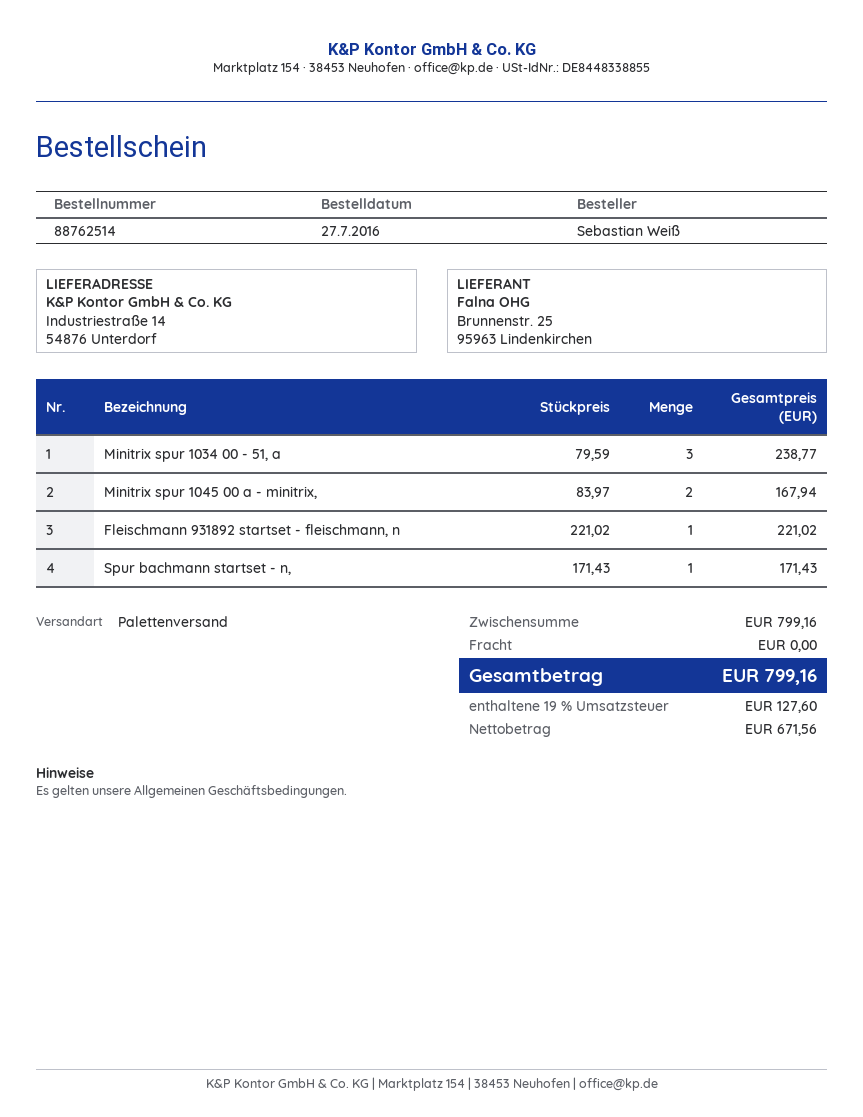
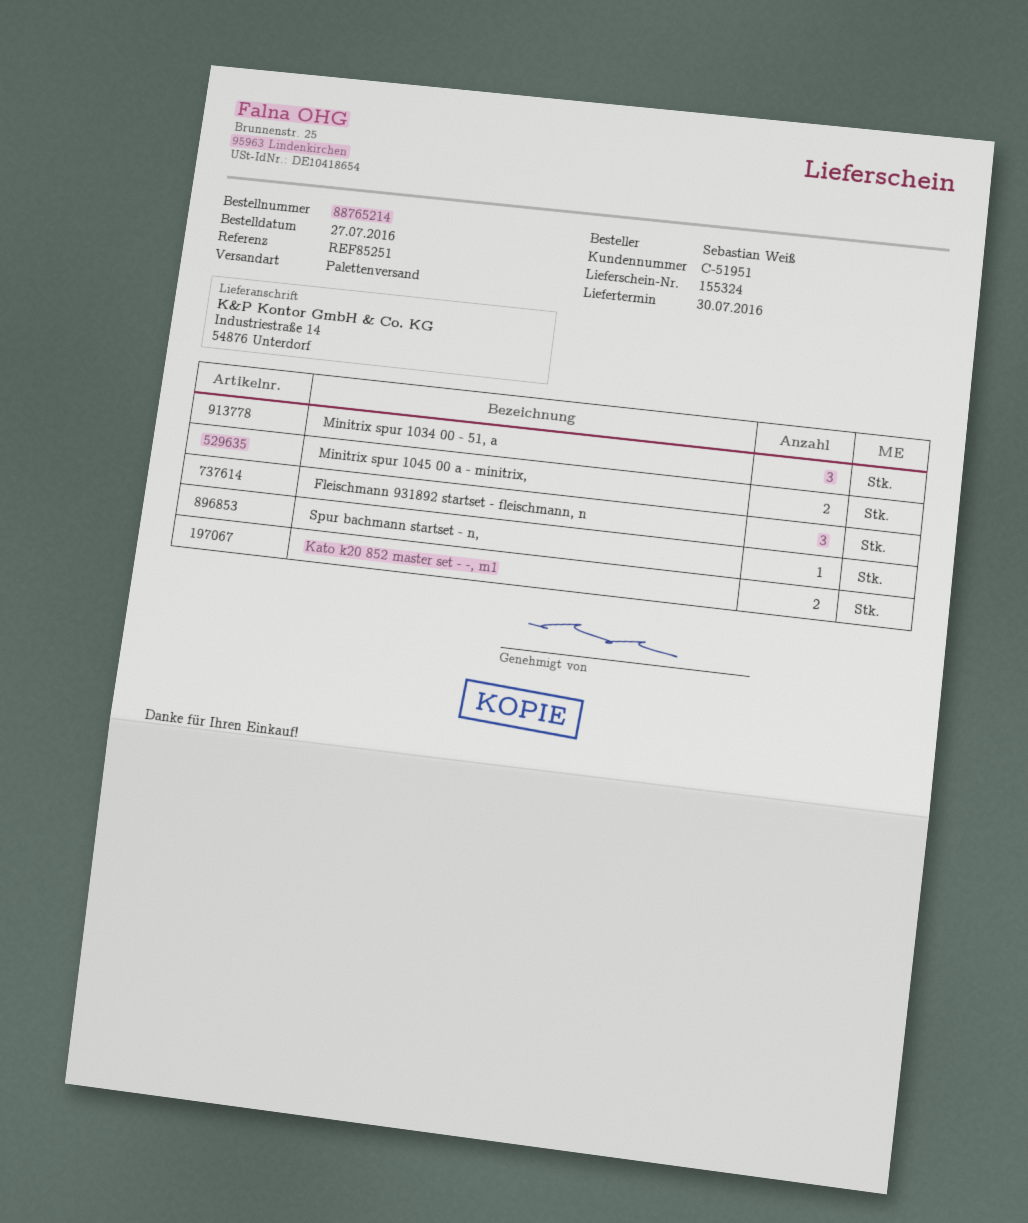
order number: 88762514 -> 88765214
Fleischmann 931892 startset - fleischmann, n: 1 -> 3
Kato k20 852 master set - -, m1: none -> 2

